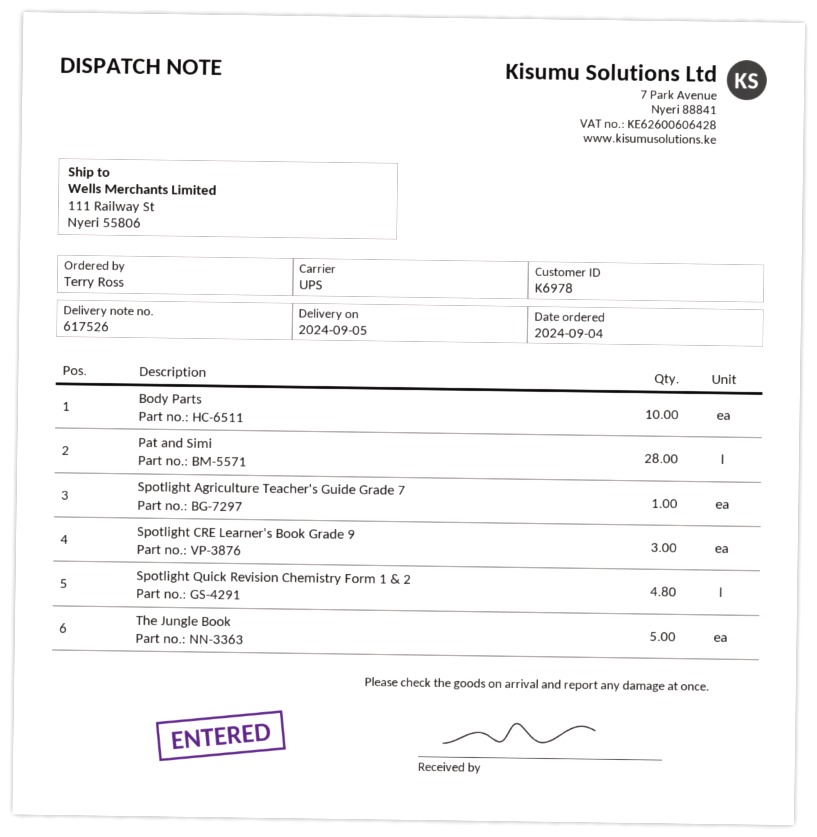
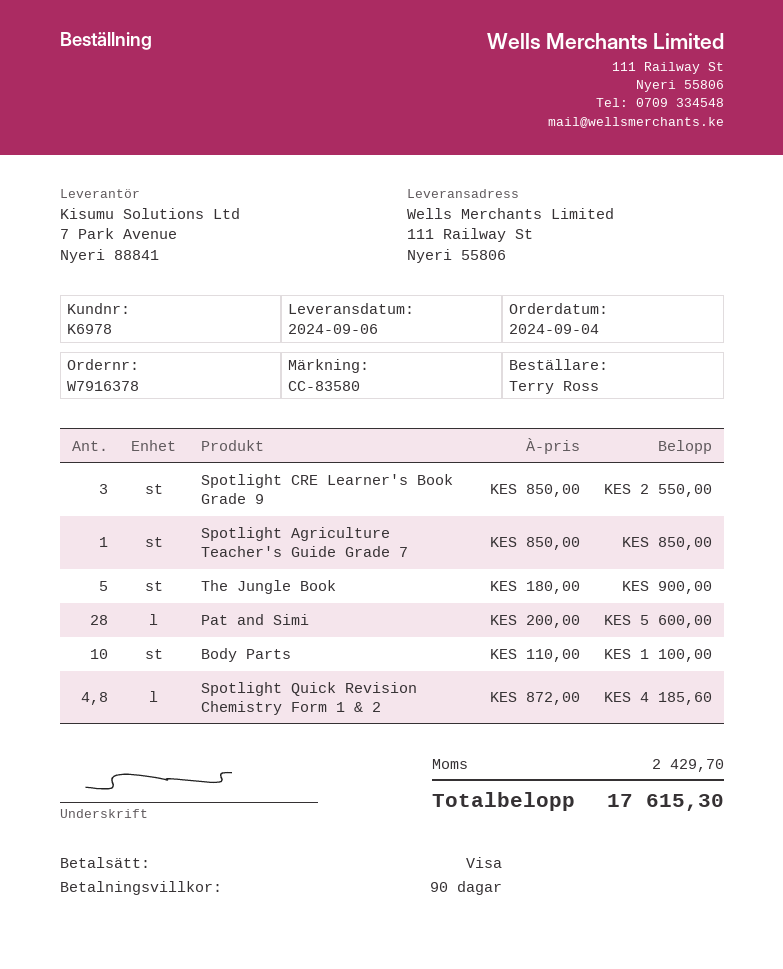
delivery date: 2024-09-05 -> 2024-09-06

